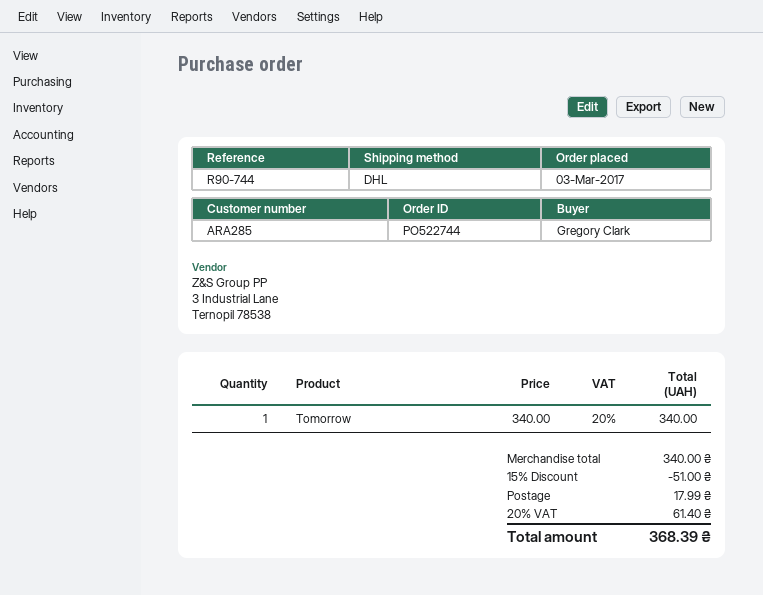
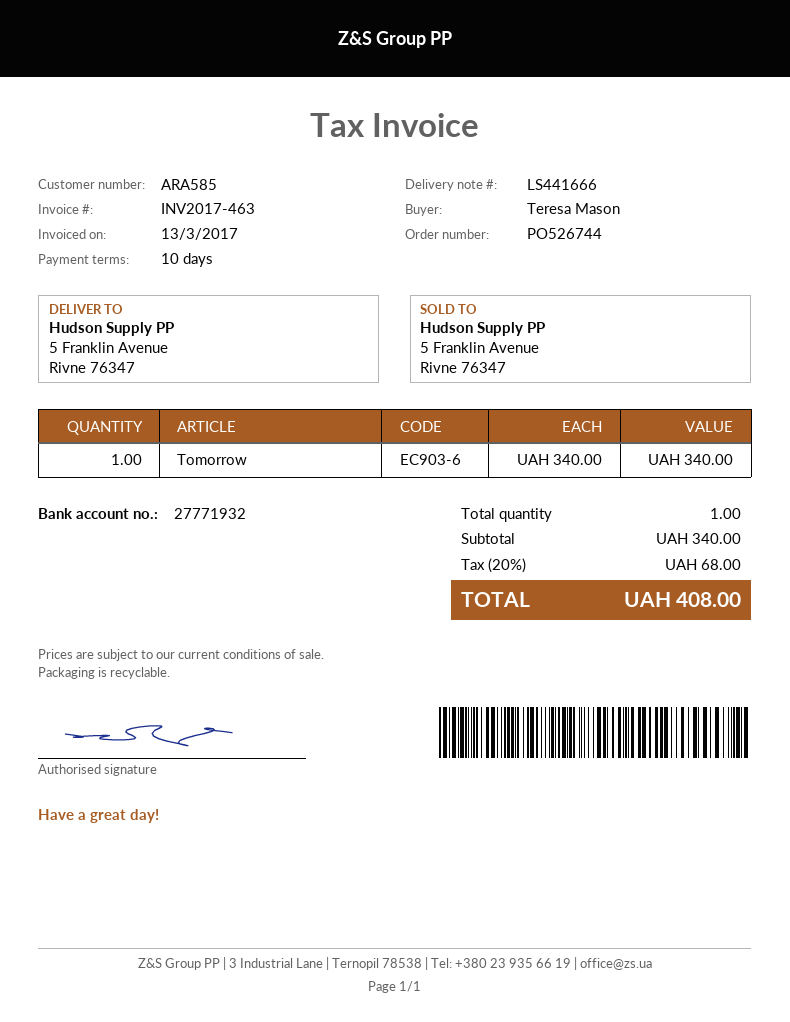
order number: PO522744 -> PO526744
customer number: ARA285 -> ARA585
ordered by: Gregory Clark -> Teresa Mason
discount: 15% = 51.00 -> none
shipping: 17.99 -> none
tax: 20% = 61.40 -> 20% = 68.00
total: 368.39 -> 408.00

